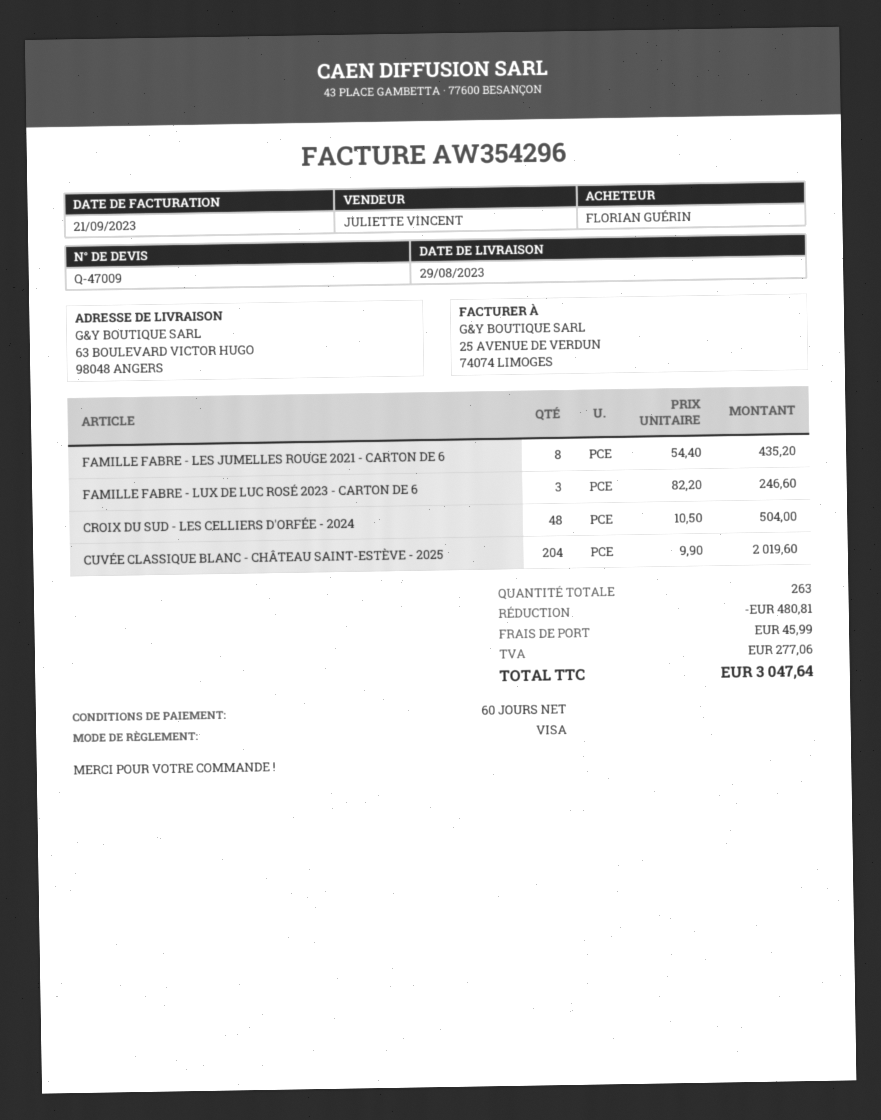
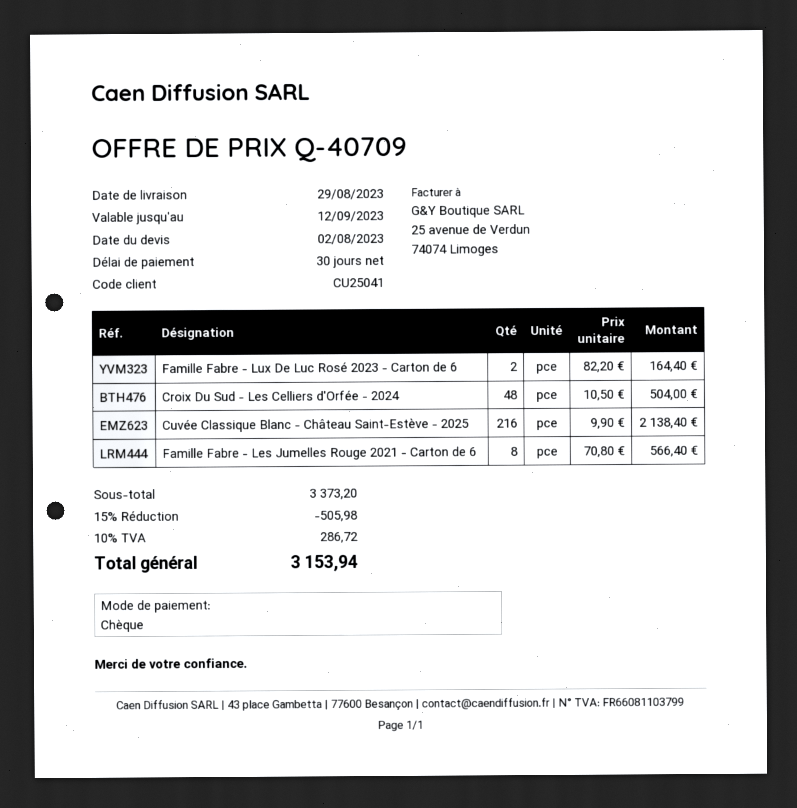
quote number: Q-47009 -> Q-40709
payment terms: 60 days -> 30 days
payment method: Visa -> cheque
FAMILLE FABRE - LES JUMELLES ROUGE 2021 - CARTON DE 6: 8 x 54.40 = 435.20 -> 8 x 70.80 = 566.40
FAMILLE FABRE - LUX DE LUC ROSÉ 2023 - CARTON DE 6: 3 x 82.20 = 246.60 -> 2 x 82.20 = 164.40
CUVÉE CLASSIQUE BLANC - CHÂTEAU SAINT-ESTÈVE - 2025: 204 x 9.90 = 2019.60 -> 216 x 9.90 = 2138.40
discount: 480.81 -> 505.98
shipping: 45.99 -> none
tax: 277.06 -> 286.72
total: 3047.64 -> 3153.94

